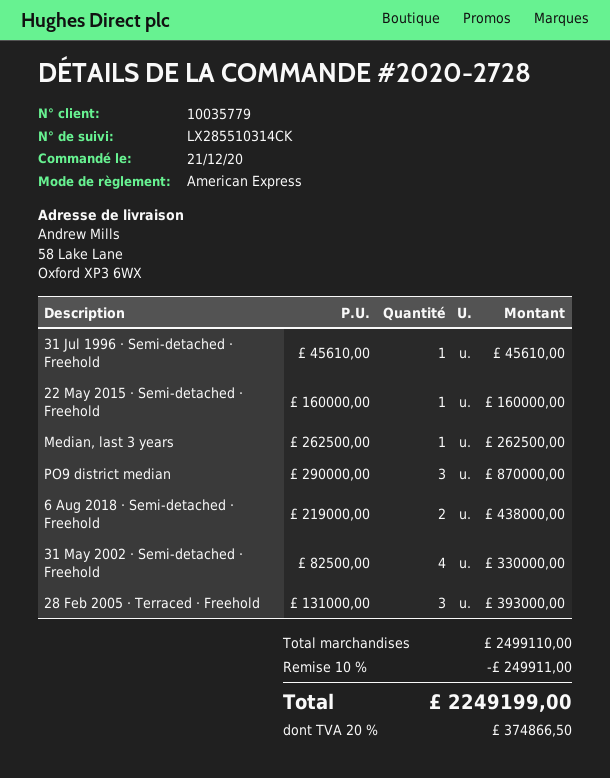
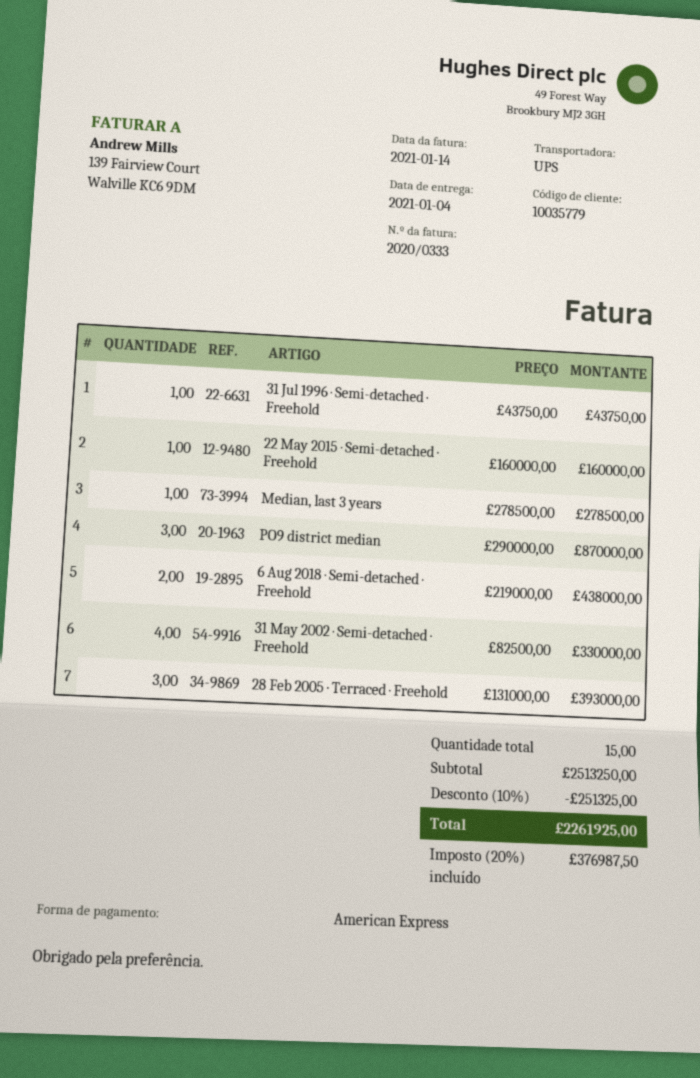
31 Jul 1996 · Semi-detached · Freehold: 1 x 45610.00 = 45610.00 -> 1 x 43750.00 = 43750.00
Median, last 3 years: 1 x 262500.00 = 262500.00 -> 1 x 278500.00 = 278500.00
subtotal: 2499110.00 -> 2513250.00
discount: 10% = 249911.00 -> 10% = 251325.00
tax: 20% = 374866.50 -> 20% = 376987.50
total: 2249199.00 -> 2261925.00

